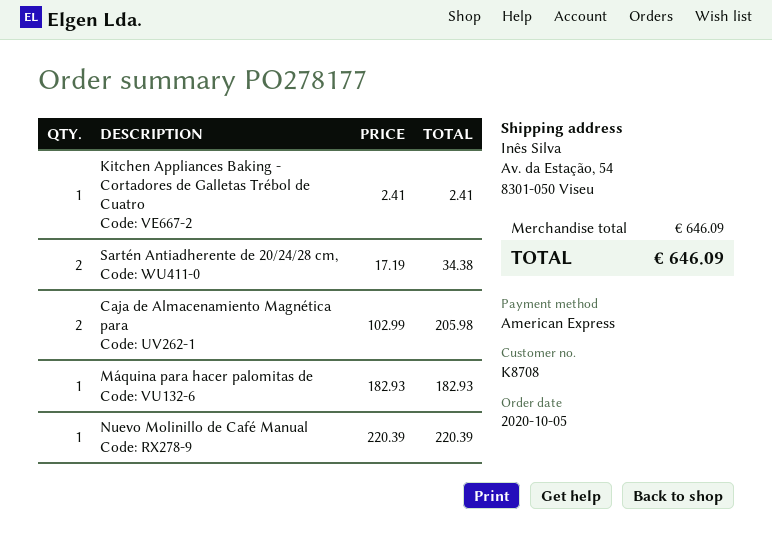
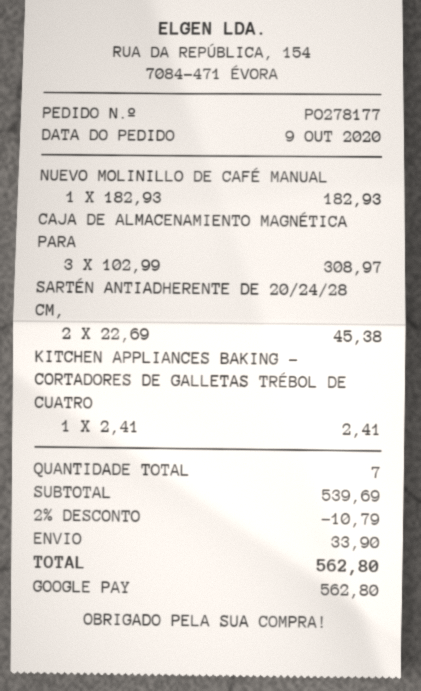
order date: 2020-10-05 -> 2020-10-09
payment method: American Express -> Google Pay
Sartén Antiadherente de 20/24/28 cm,: 2 x 17.19 = 34.38 -> 2 x 22.69 = 45.38
Caja de Almacenamiento Magnética para: 2 x 102.99 = 205.98 -> 3 x 102.99 = 308.97
Máquina para hacer palomitas de: 1 x 182.93 = 182.93 -> none
Nuevo Molinillo de Café Manual: 1 x 220.39 = 220.39 -> 1 x 182.93 = 182.93
subtotal: 646.09 -> 539.69
discount: none -> 2% = 10.79
shipping: none -> 33.90
total: 646.09 -> 562.80

